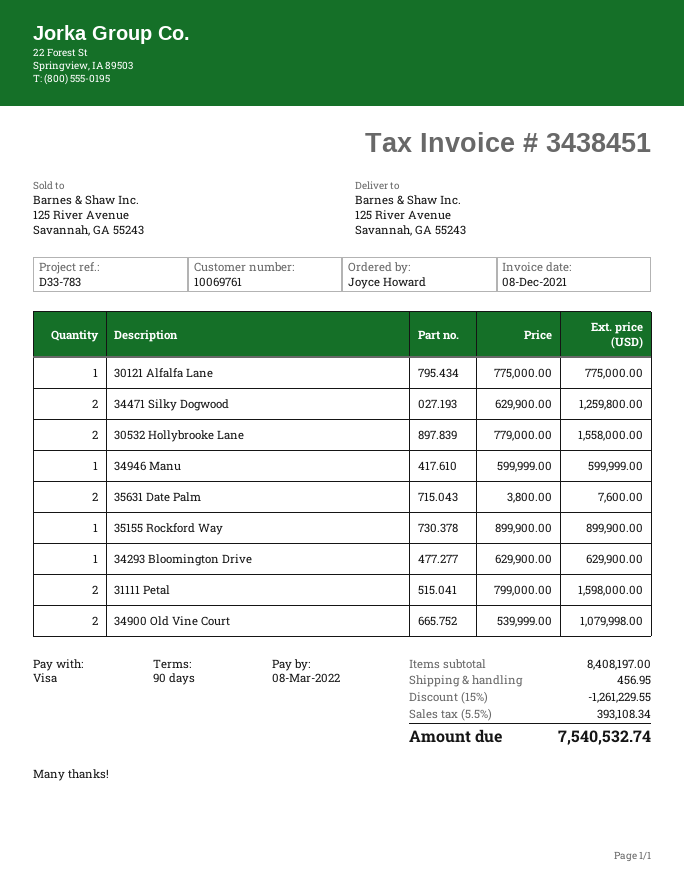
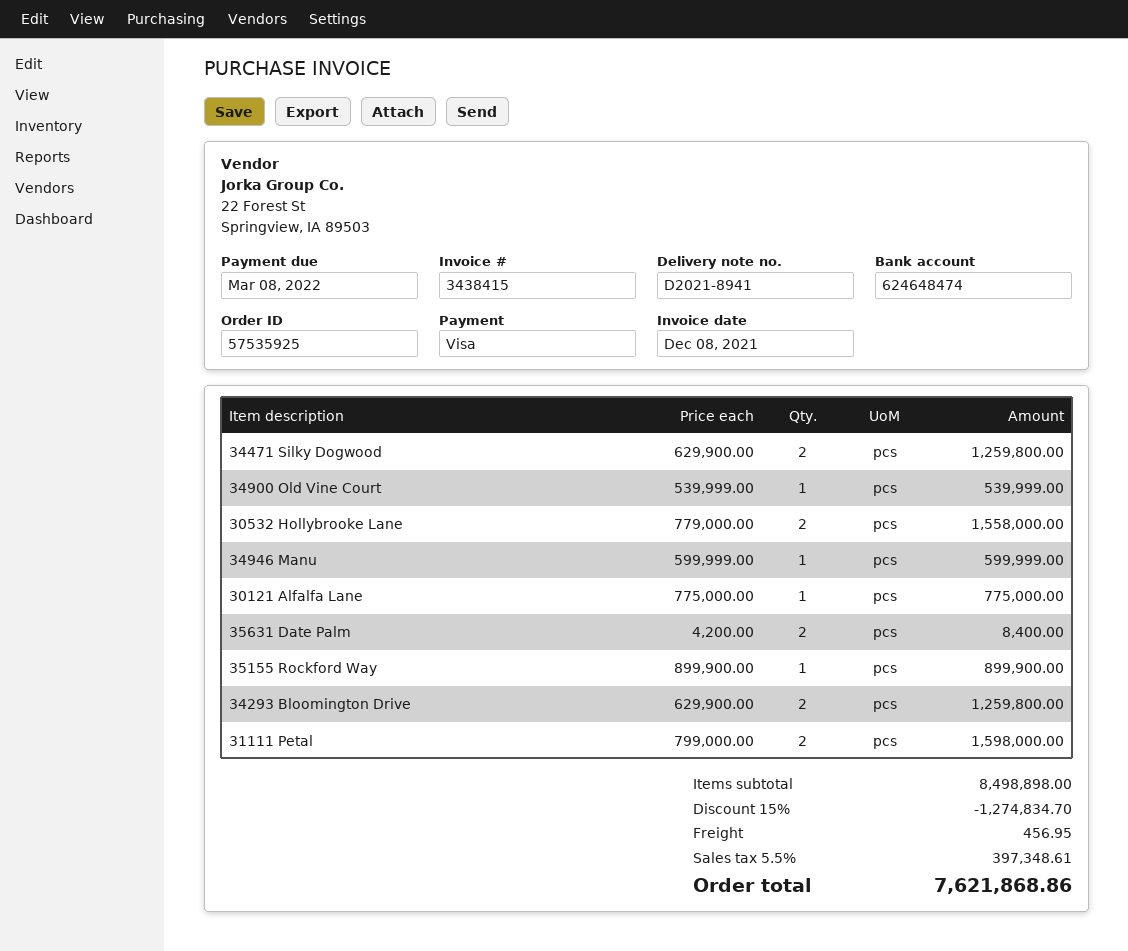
invoice number: 3438451 -> 3438415
35631 Date Palm: 2 x 3800.00 = 7600.00 -> 2 x 4200.00 = 8400.00
34293 Bloomington Drive: 1 x 629900.00 = 629900.00 -> 2 x 629900.00 = 1259800.00
34900 Old Vine Court: 2 x 539999.00 = 1079998.00 -> 1 x 539999.00 = 539999.00
subtotal: 8408197.00 -> 8498898.00
discount: 15% = 1261229.55 -> 15% = 1274834.70
tax: 5.5% = 393108.34 -> 5.5% = 397348.61
total: 7540532.74 -> 7621868.86

